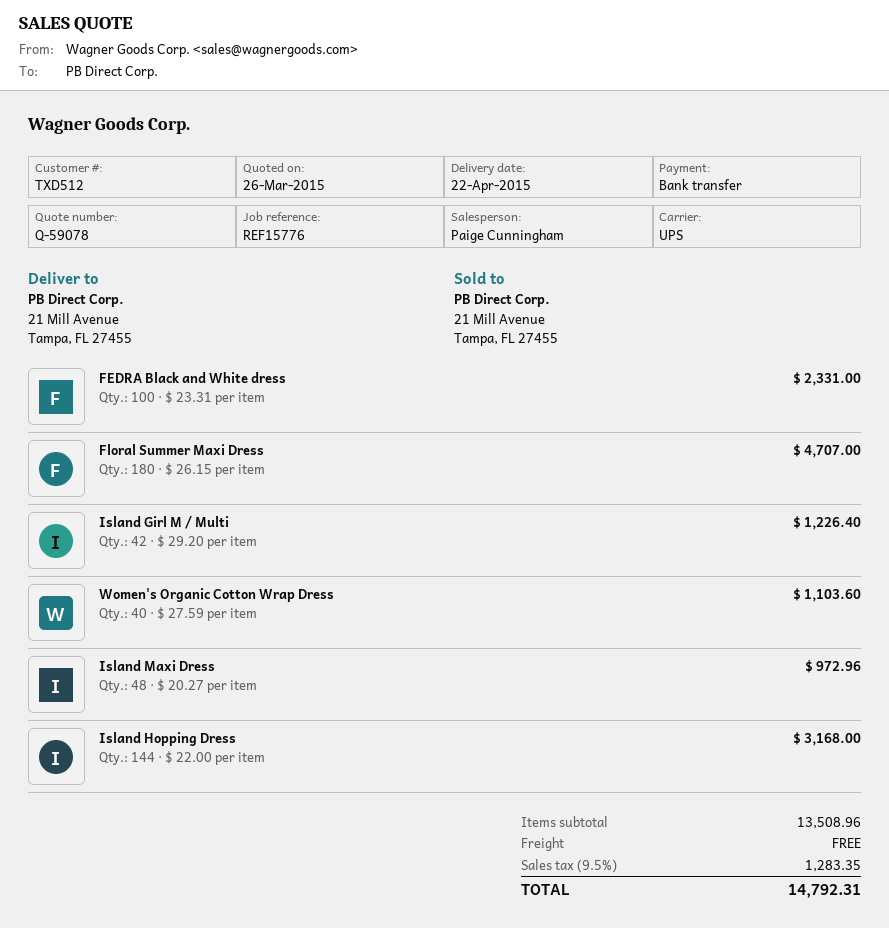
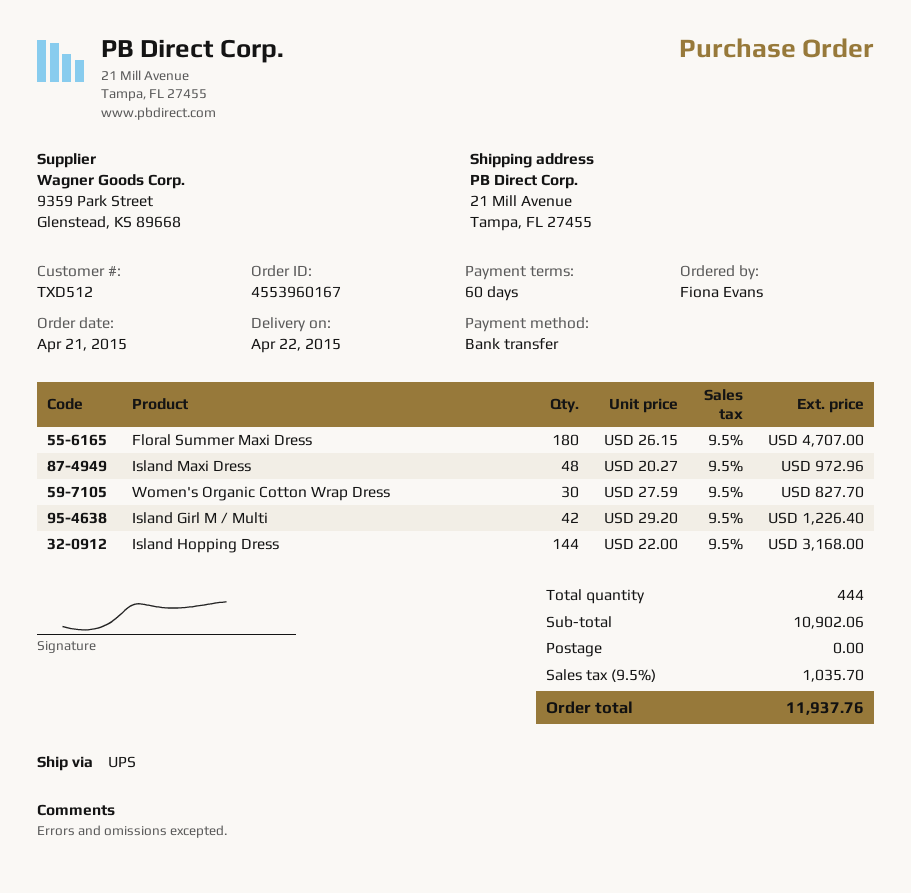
FEDRA Black and White dress: 100 x 23.31 = 2331.00 -> none
Women's Organic Cotton Wrap Dress: 40 x 27.59 = 1103.60 -> 30 x 27.59 = 827.70
subtotal: 13508.96 -> 10902.06
tax: 9.5% = 1283.35 -> 9.5% = 1035.70
total: 14792.31 -> 11937.76

